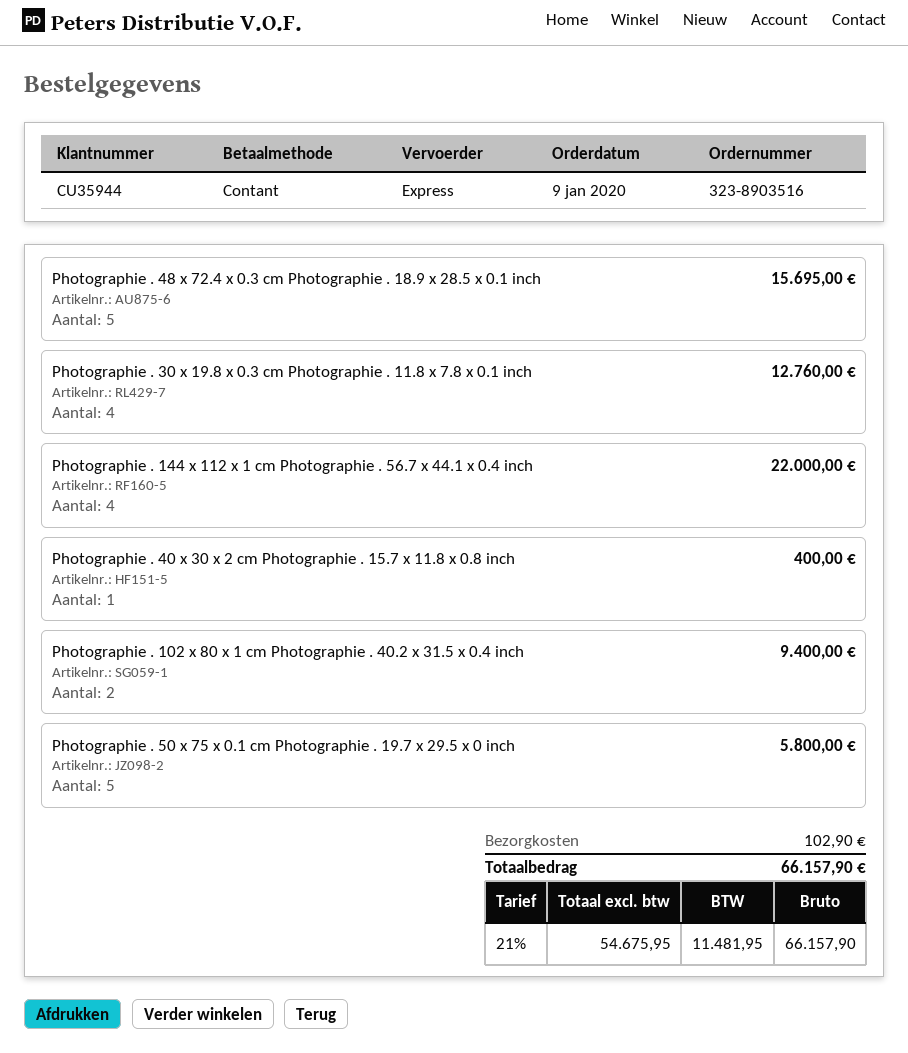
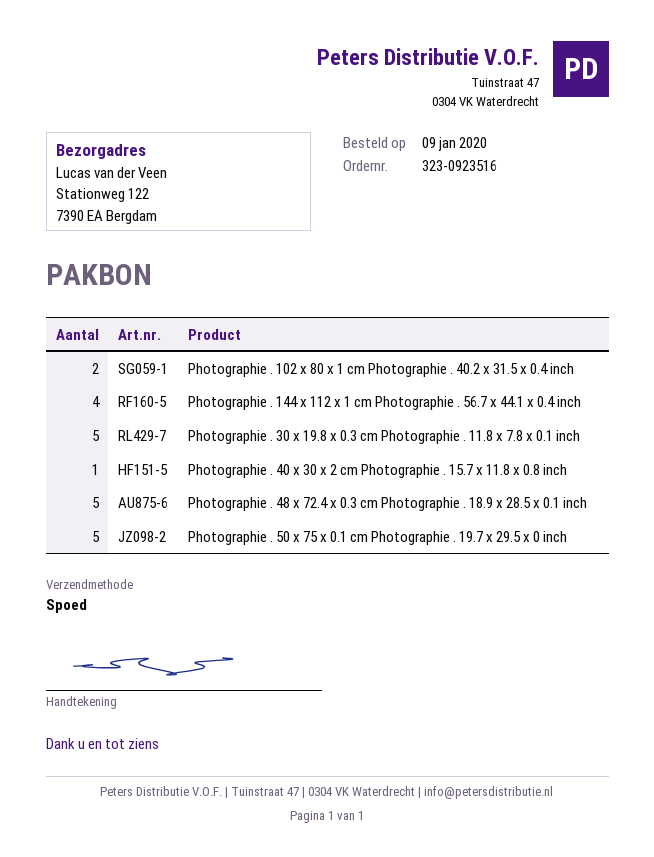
order number: 323-8903516 -> 323-0923516
Photographie . 30 x 19.8 x 0.3 cm Photographie . 11.8 x 7.8 x 0.1 inch: 4 -> 5

